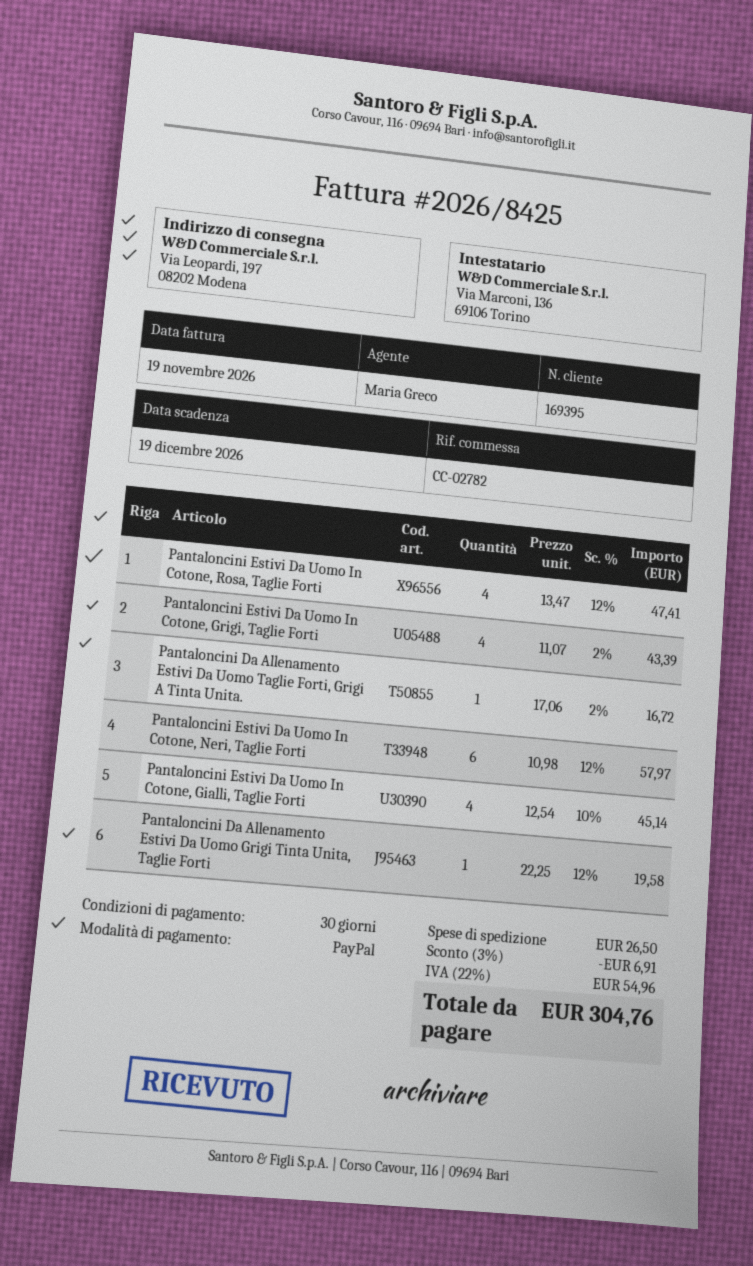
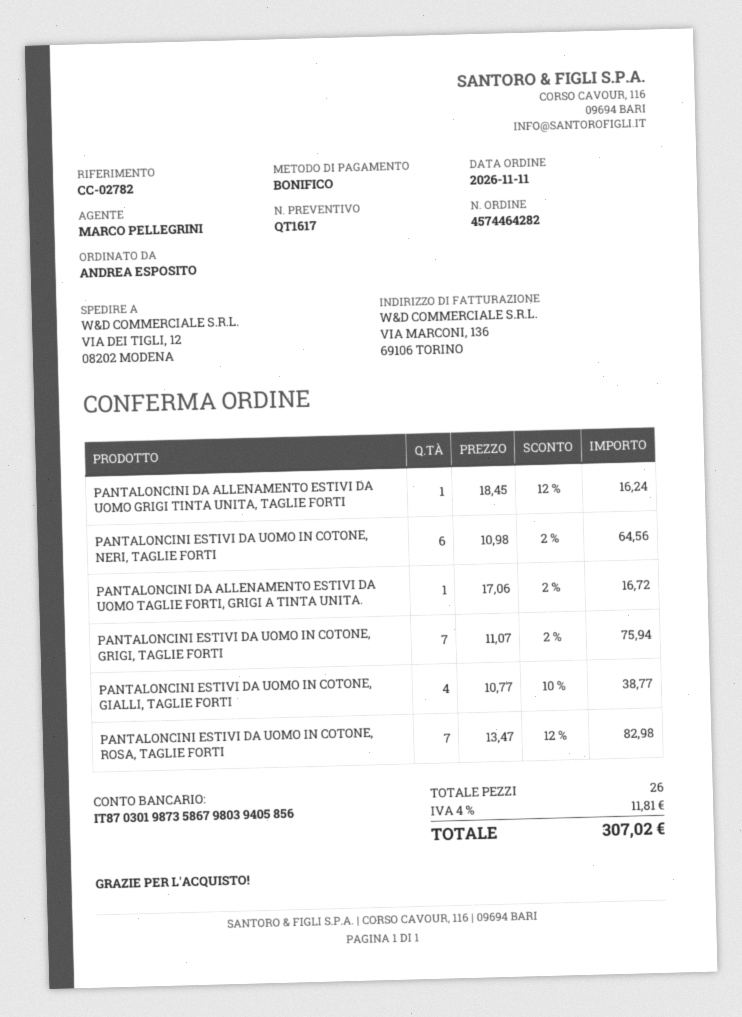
sales rep: Maria Greco -> MARCO PELLEGRINI
payment method: PayPal -> bank transfer
ship to: Via Leopardi, 197, 08202 Modena -> VIA DEI TIGLI, 12, 08202 MODENA
Pantaloncini Estivi Da Uomo In Cotone, Rosa, Taglie Forti: 4 x 13.47 - 12% = 47.41 -> 7 x 13.47 - 12% = 82.98
Pantaloncini Estivi Da Uomo In Cotone, Grigi, Taglie Forti: 4 x 11.07 - 2% = 43.39 -> 7 x 11.07 - 2% = 75.94
Pantaloncini Estivi Da Uomo In Cotone, Neri, Taglie Forti: 6 x 10.98 - 12% = 57.97 -> 6 x 10.98 - 2% = 64.56
Pantaloncini Estivi Da Uomo In Cotone, Gialli, Taglie Forti: 4 x 12.54 - 10% = 45.14 -> 4 x 10.77 - 10% = 38.77
Pantaloncini Da Allenamento Estivi Da Uomo Grigi Tinta Unita, Taglie Forti: 1 x 22.25 - 12% = 19.58 -> 1 x 18.45 - 12% = 16.24
discount: 3% = 6.91 -> none
shipping: 26.50 -> none
tax: 22% = 54.96 -> 4% = 11.81
total: 304.76 -> 307.02

